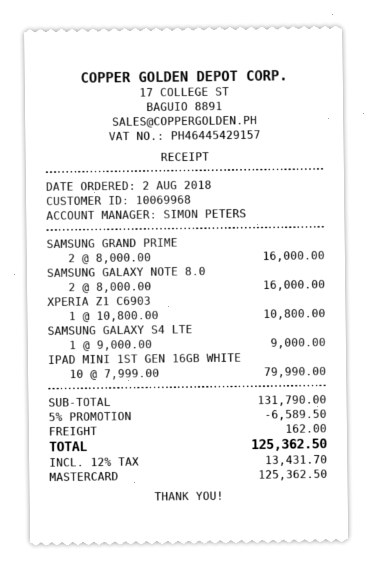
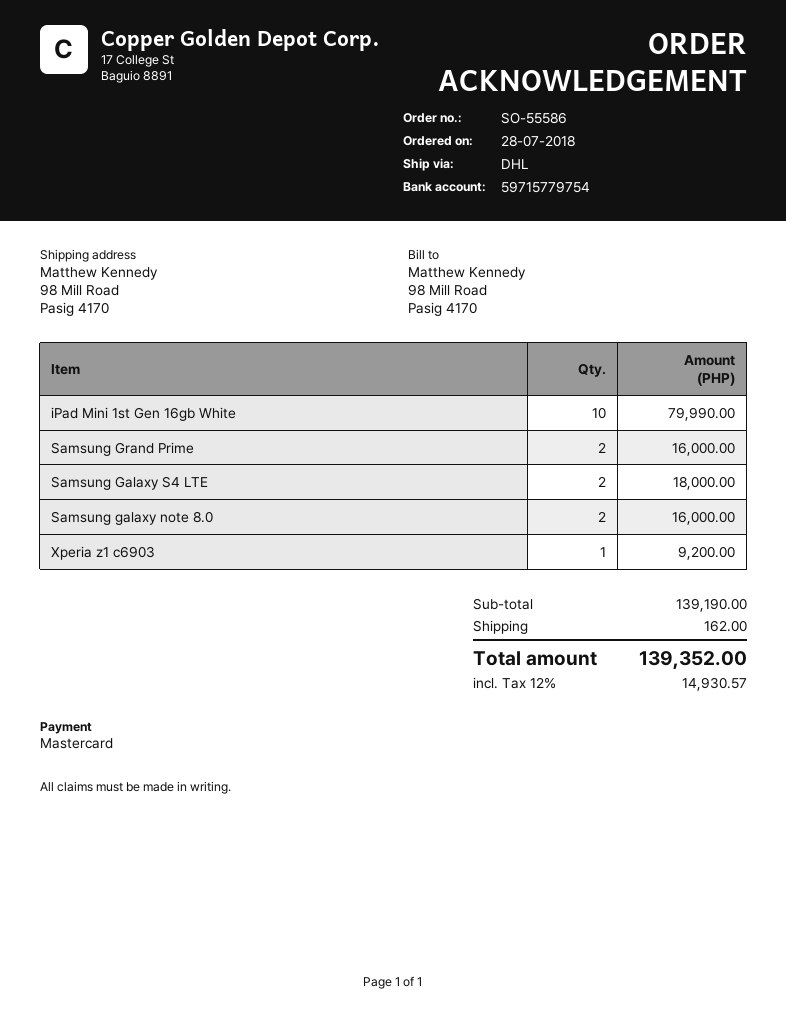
order date: 2018-08-02 -> 2018-07-28
XPERIA Z1 C6903: 1 for 10800.00 -> 1 for 9200.00
SAMSUNG GALAXY S4 LTE: 1 for 9000.00 -> 2 for 18000.00
subtotal: 131790.00 -> 139190.00
discount: 5% = 6589.50 -> none
tax: 12% = 13431.70 -> 12% = 14930.57
total: 125362.50 -> 139352.00

